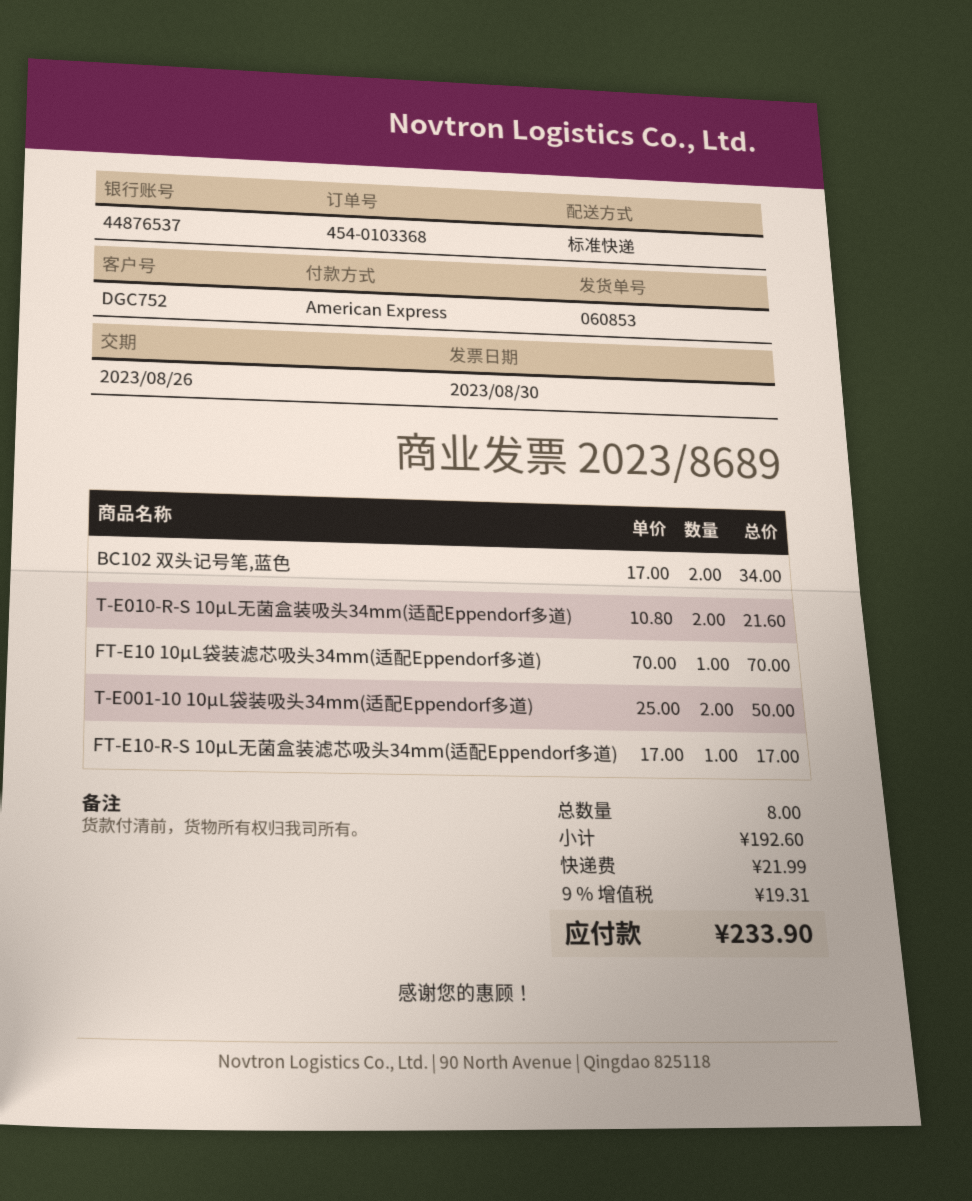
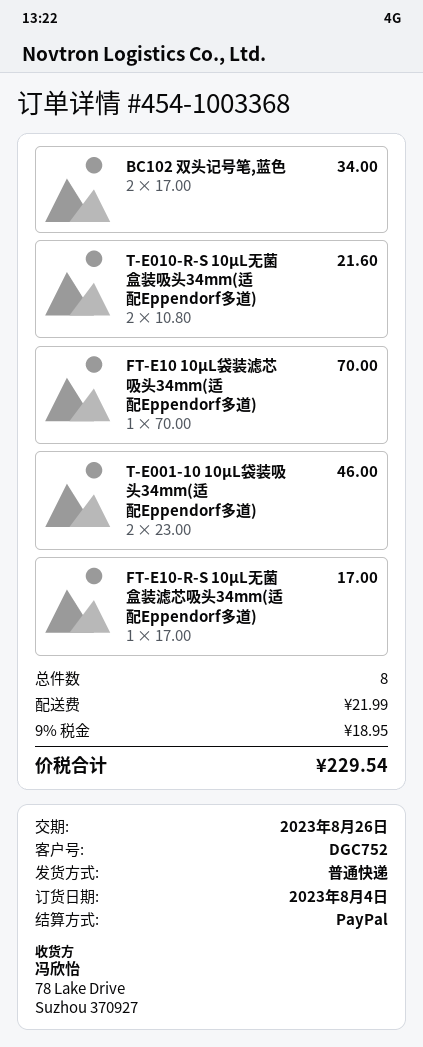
order number: 454-0103368 -> 454-1003368
payment method: American Express -> PayPal
T-E001-10 10μL袋装吸头34mm(适配Eppendorf多道): 2 x 25.00 = 50.00 -> 2 x 23.00 = 46.00
tax: 9% = 19.31 -> 9% = 18.95
total: 233.90 -> 229.54

